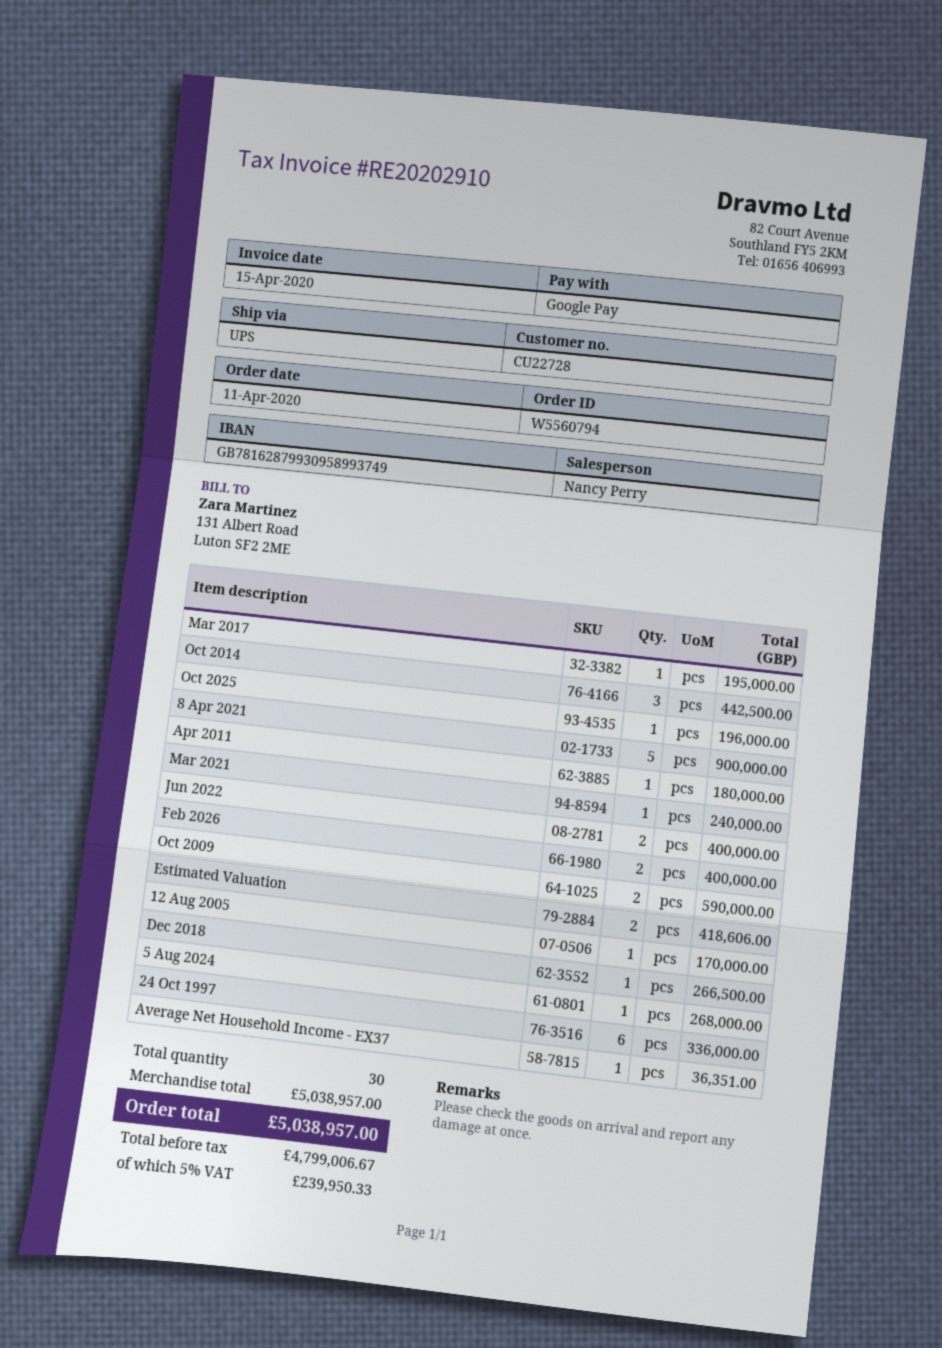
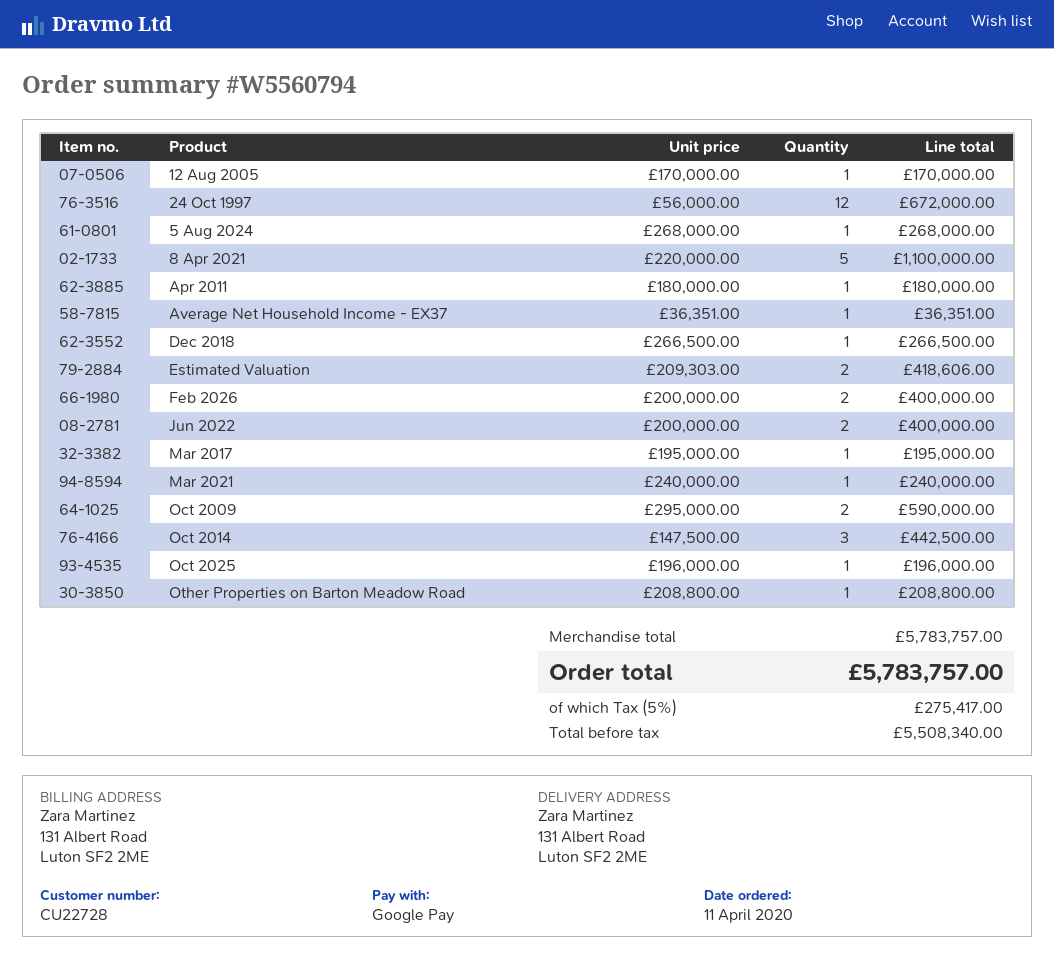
8 Apr 2021: 5 for 900000.00 -> 5 for 1100000.00
24 Oct 1997: 6 for 336000.00 -> 12 for 672000.00
Other Properties on Barton Meadow Road: none -> 1 for 208800.00
subtotal: 5038957.00 -> 5783757.00
net: 4799006.67 -> 5508340.00
tax: 5% = 239950.33 -> 5% = 275417.00
total: 5038957.00 -> 5783757.00

